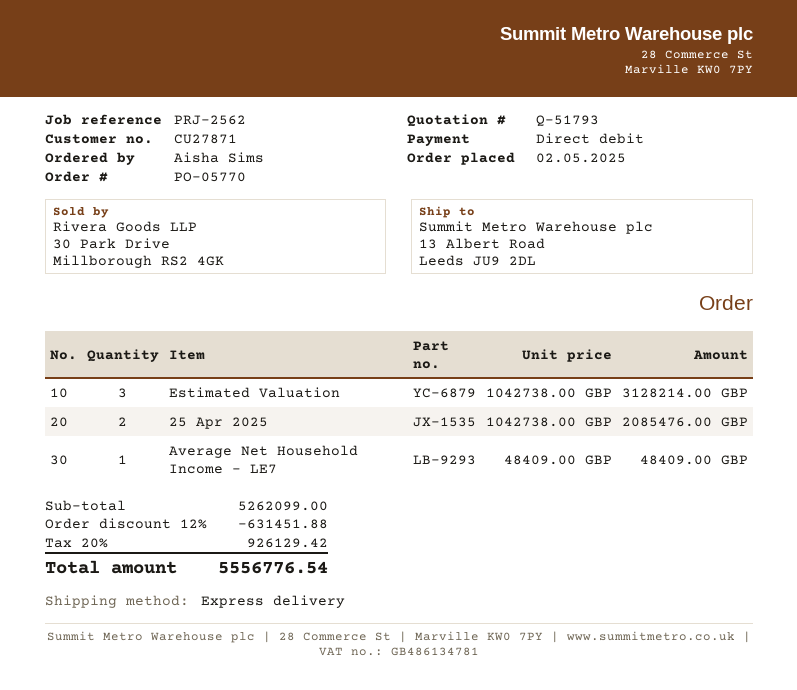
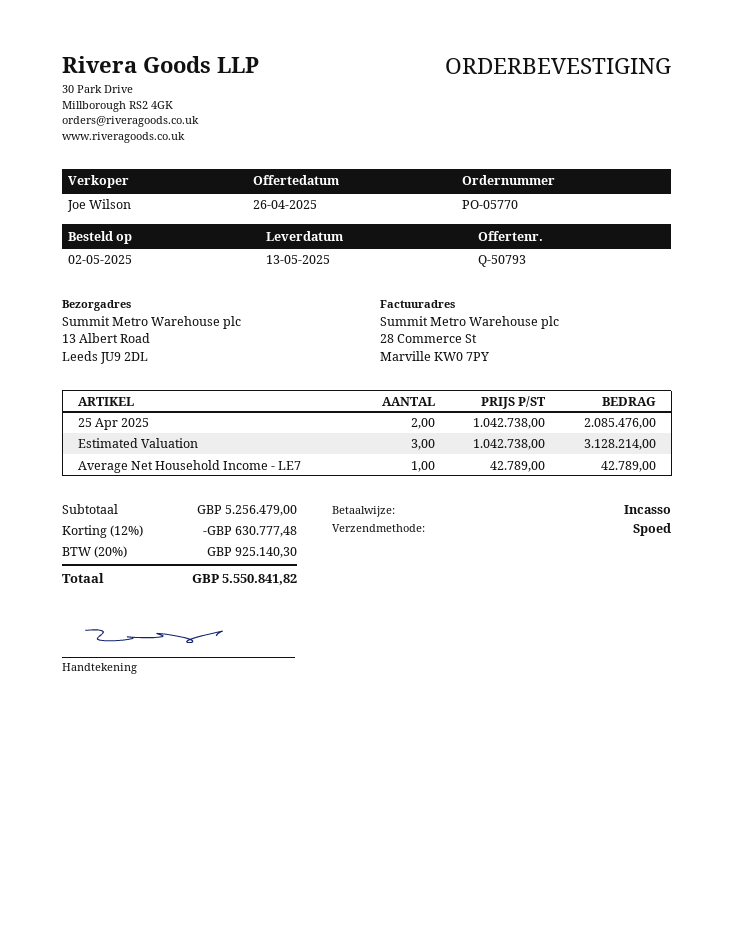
quote number: Q-51793 -> Q-50793
Average Net Household Income - LE7: 1 x 48409.00 = 48409.00 -> 1 x 42789.00 = 42789.00
subtotal: 5262099.00 -> 5256479.00
discount: 12% = 631451.88 -> 12% = 630777.48
tax: 20% = 926129.42 -> 20% = 925140.30
total: 5556776.54 -> 5550841.82

